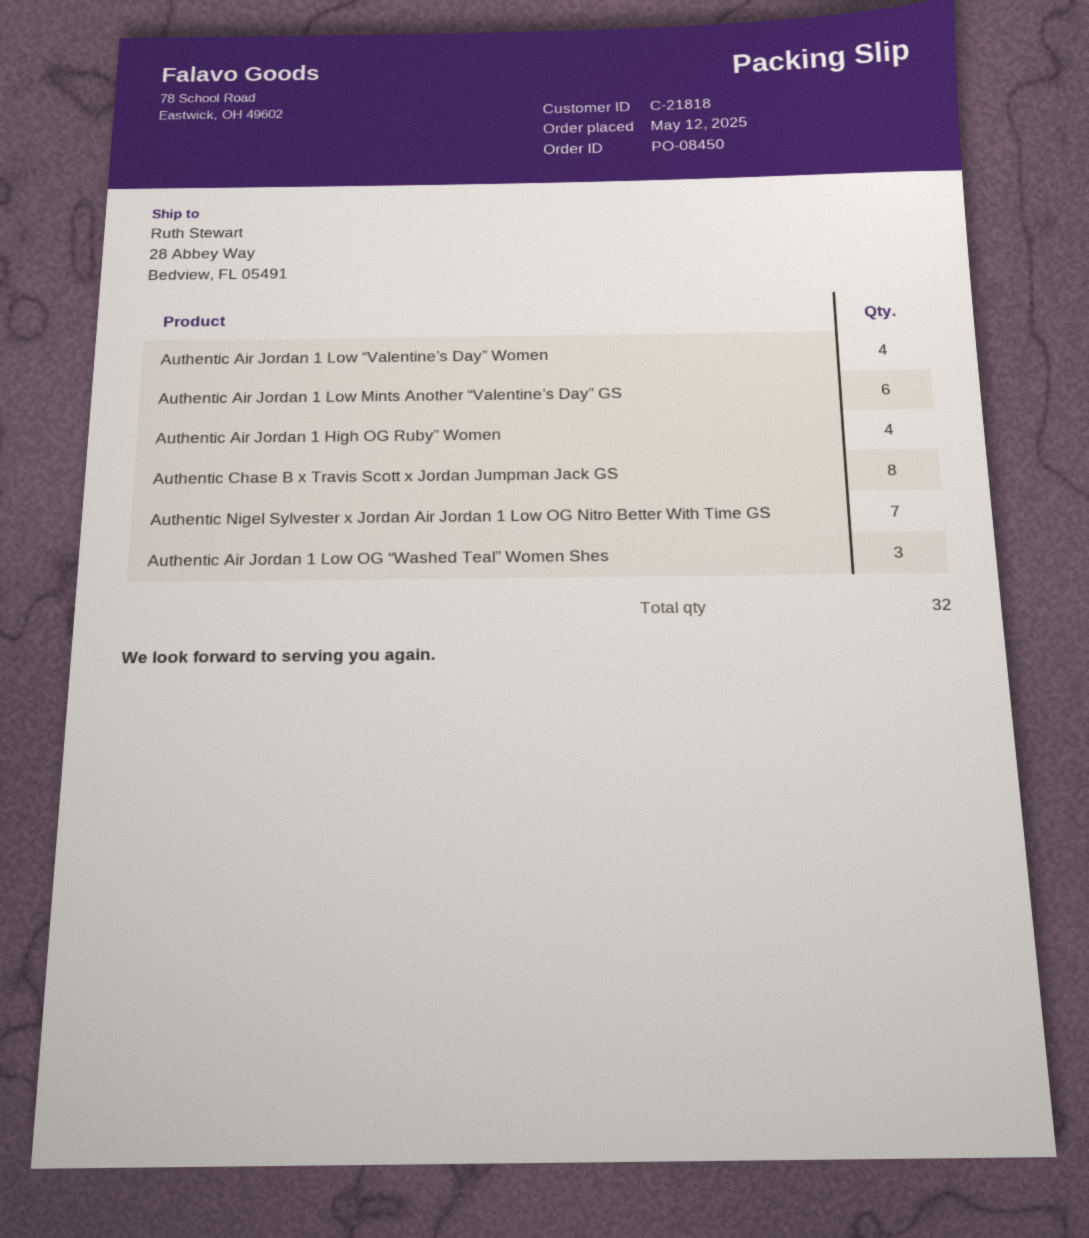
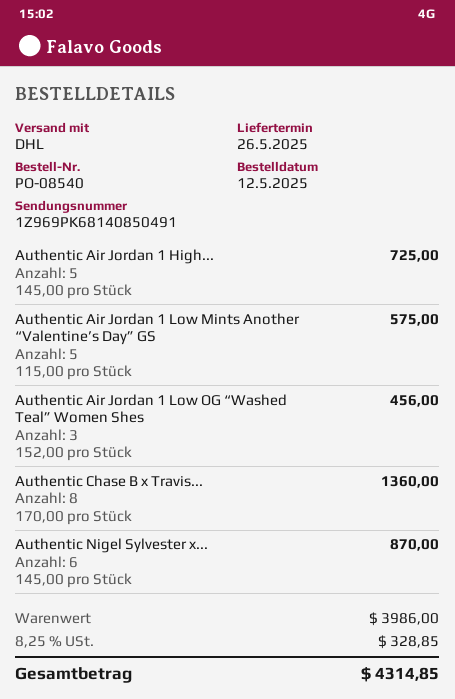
order number: PO-08450 -> PO-08540
Authentic Air Jordan 1 Low “Valentine’s Day” Women: 4 -> none
Authentic Air Jordan 1 Low Mints Another “Valentine’s Day” GS: 6 -> 5
Authentic Air Jordan 1 High OG Ruby” Women: 4 -> 5
Authentic Nigel Sylvester x Jordan Air Jordan 1 Low OG Nitro Better With Time GS: 7 -> 6

